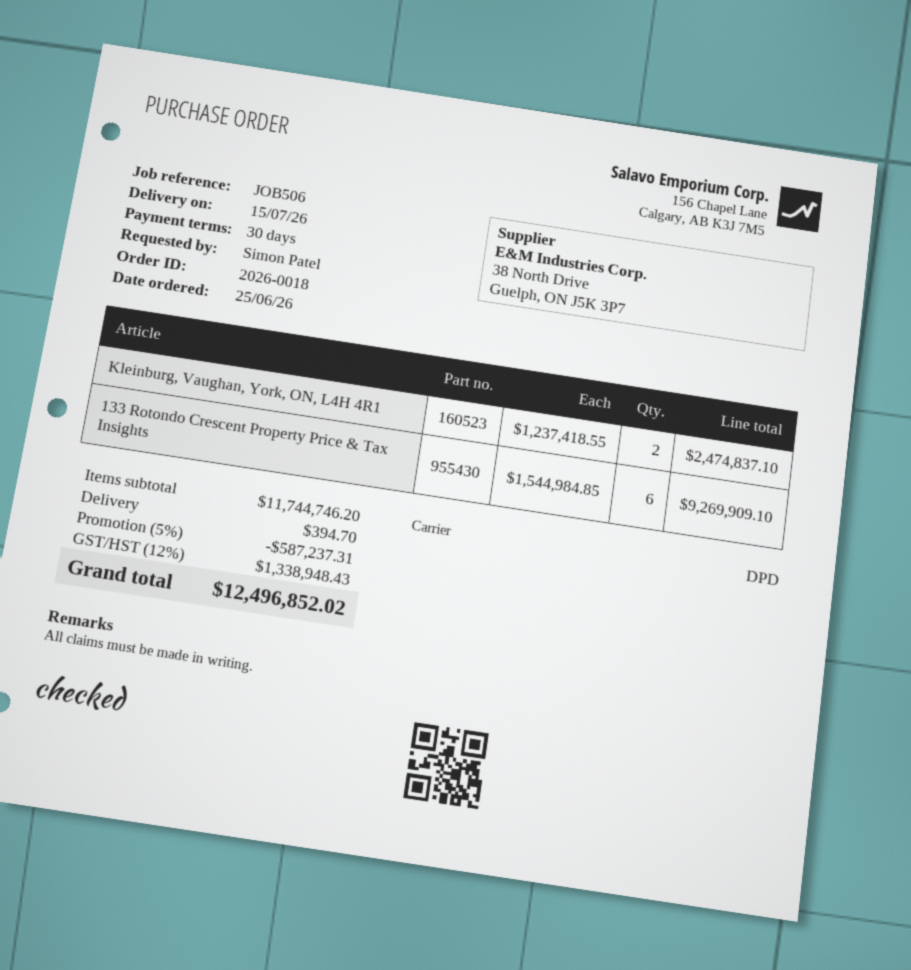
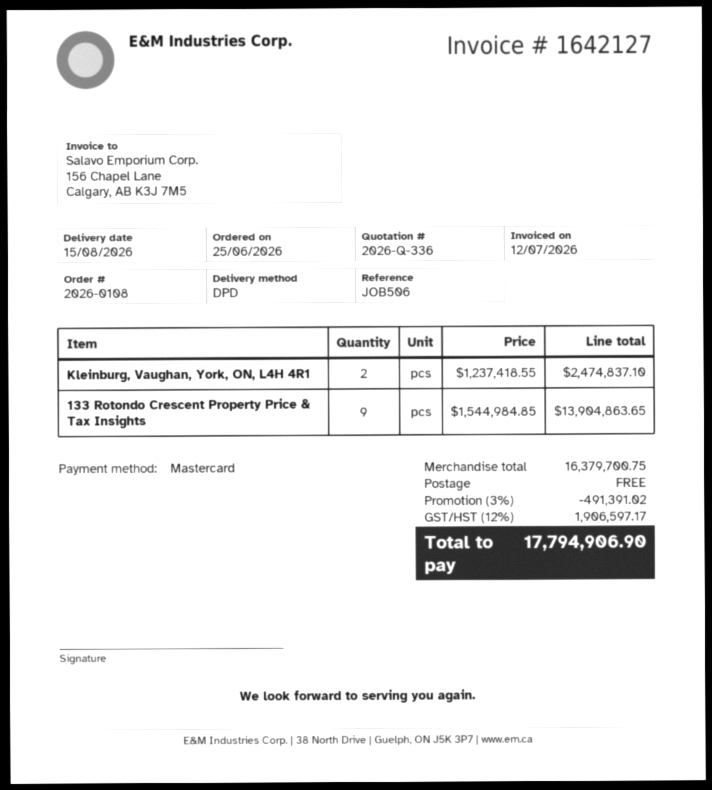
order number: 2026-0018 -> 2026-0108
delivery date: 2026-07-15 -> 2026-08-15
133 Rotondo Crescent Property Price & Tax Insights: 6 x 1544984.85 = 9269909.10 -> 9 x 1544984.85 = 13904863.65
subtotal: 11744746.20 -> 16379700.75
discount: 5% = 587237.31 -> 3% = 491391.02
shipping: 394.70 -> 0.00
tax: 12% = 1338948.43 -> 12% = 1906597.17
total: 12496852.02 -> 17794906.90

